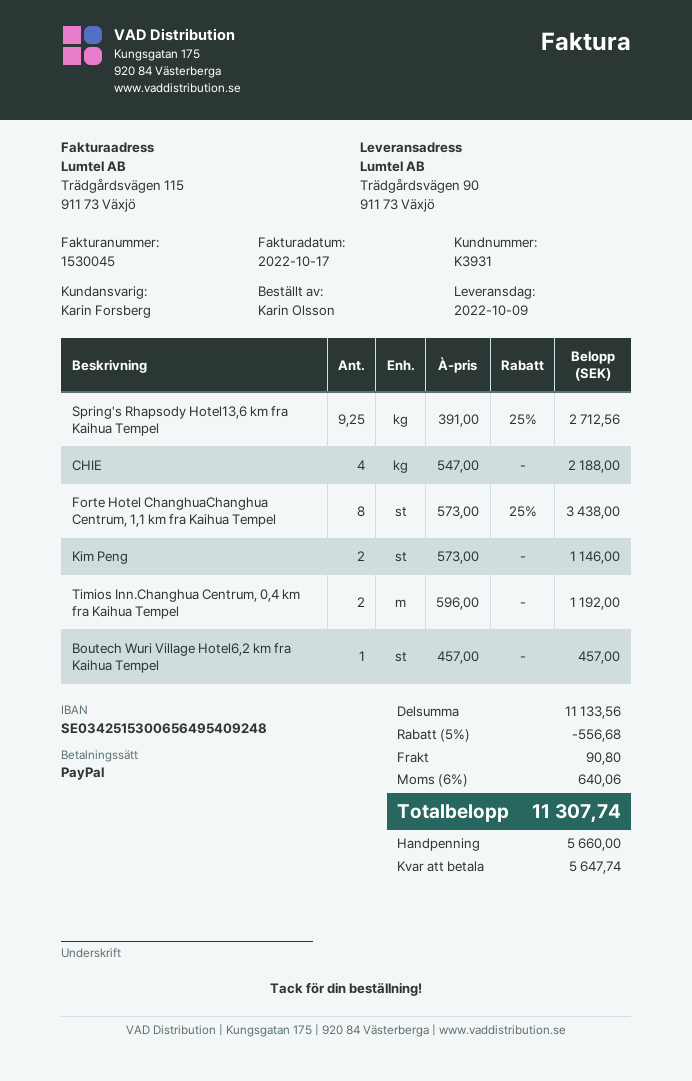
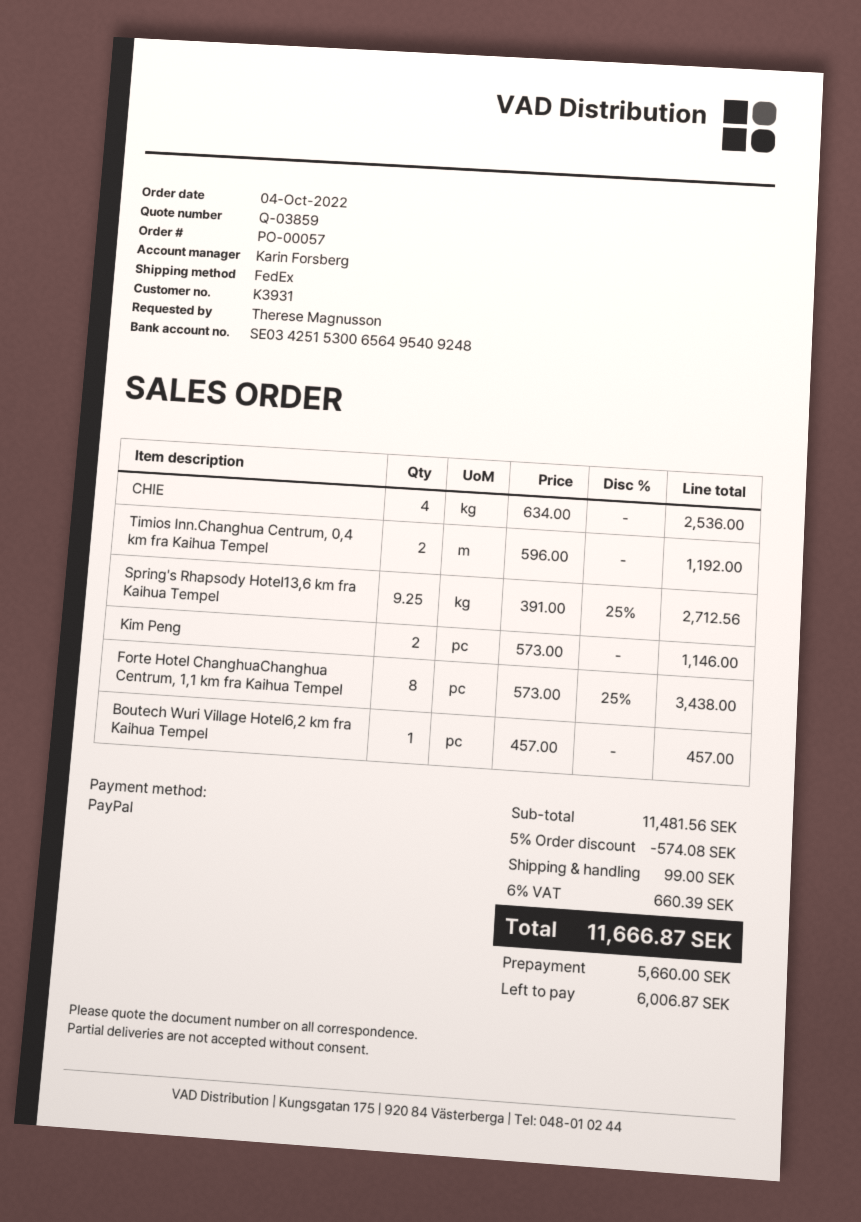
ordered by: Karin Olsson -> Therese Magnusson
CHIE: 4 x 547.00 = 2188.00 -> 4 x 634.00 = 2536.00
subtotal: 11133.56 -> 11481.56
discount: 5% = 556.68 -> 5% = 574.08
shipping: 90.80 -> 99.00
tax: 6% = 640.06 -> 6% = 660.39
total: 11307.74 -> 11666.87
balance: 5647.74 -> 6006.87

